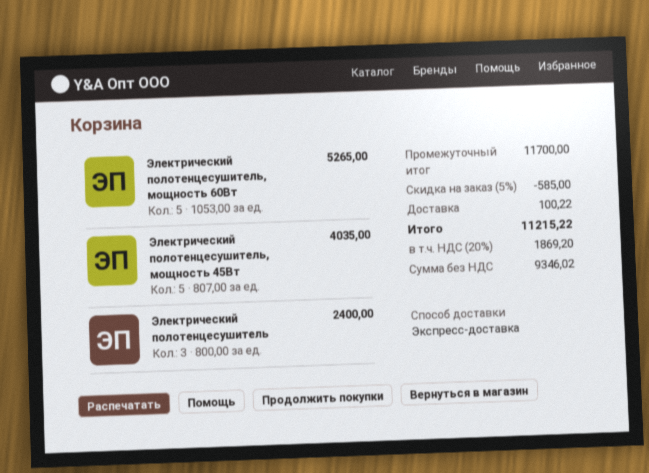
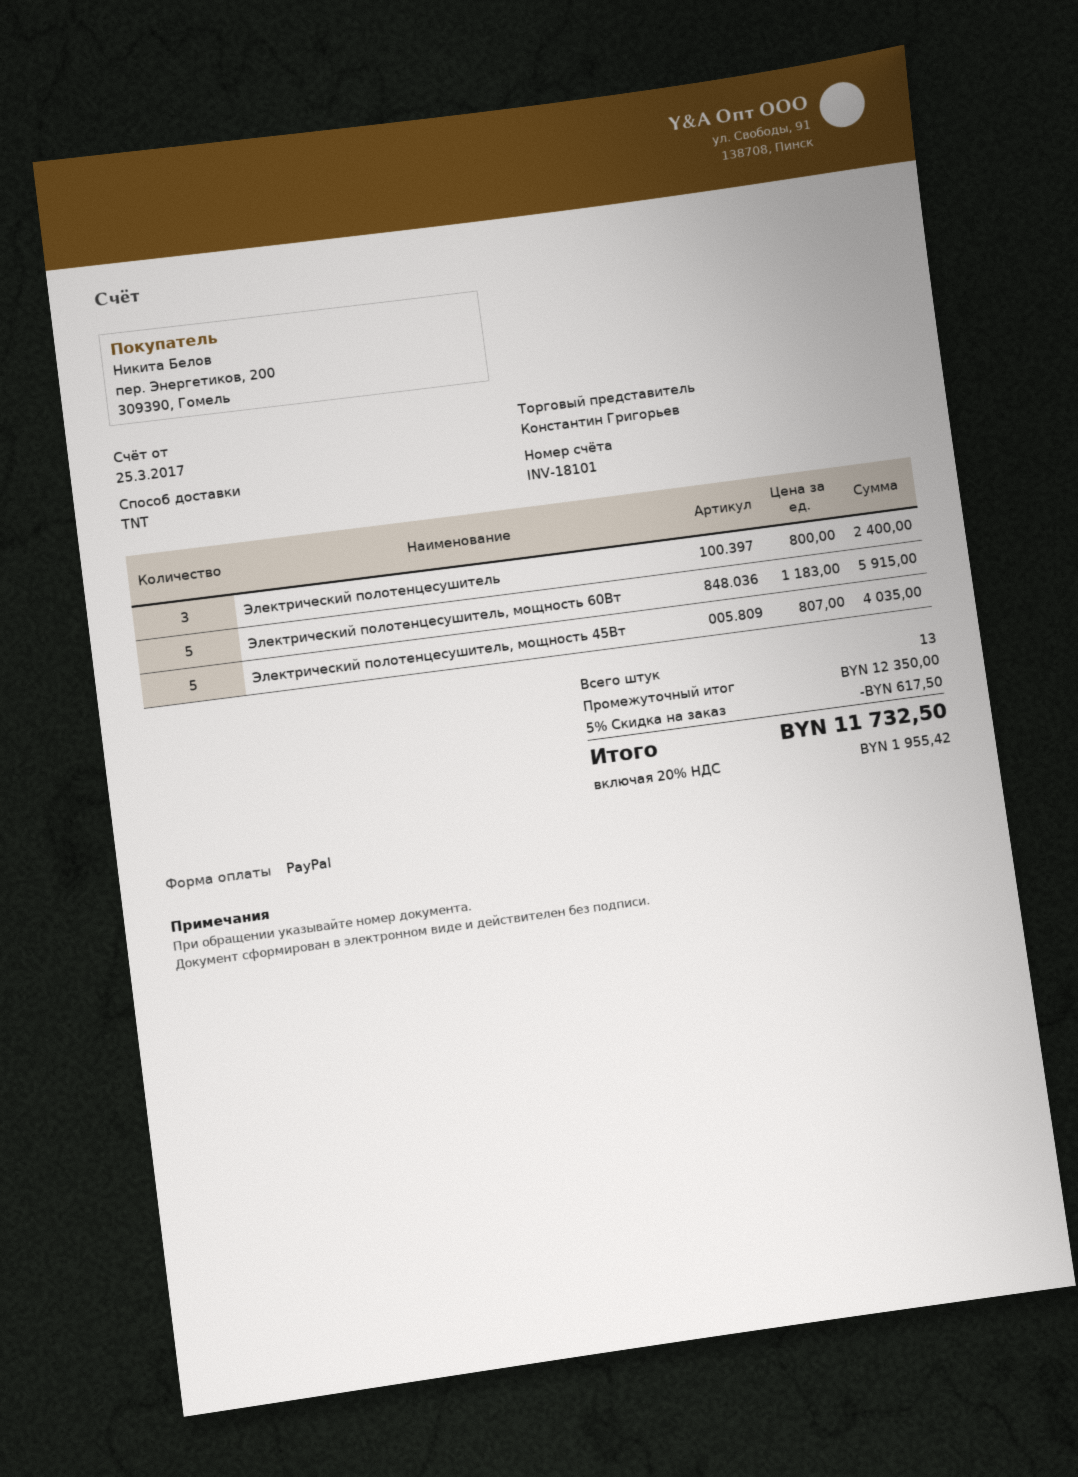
shipping method: express -> TNT
Электрический полотенцесушитель, мощность 60Вт: 5 x 1053.00 = 5265.00 -> 5 x 1183.00 = 5915.00
subtotal: 11700.00 -> 12350.00
discount: 5% = 585.00 -> 5% = 617.50
shipping: 100.22 -> none
tax: 20% = 1869.20 -> 20% = 1955.42
total: 11215.22 -> 11732.50

